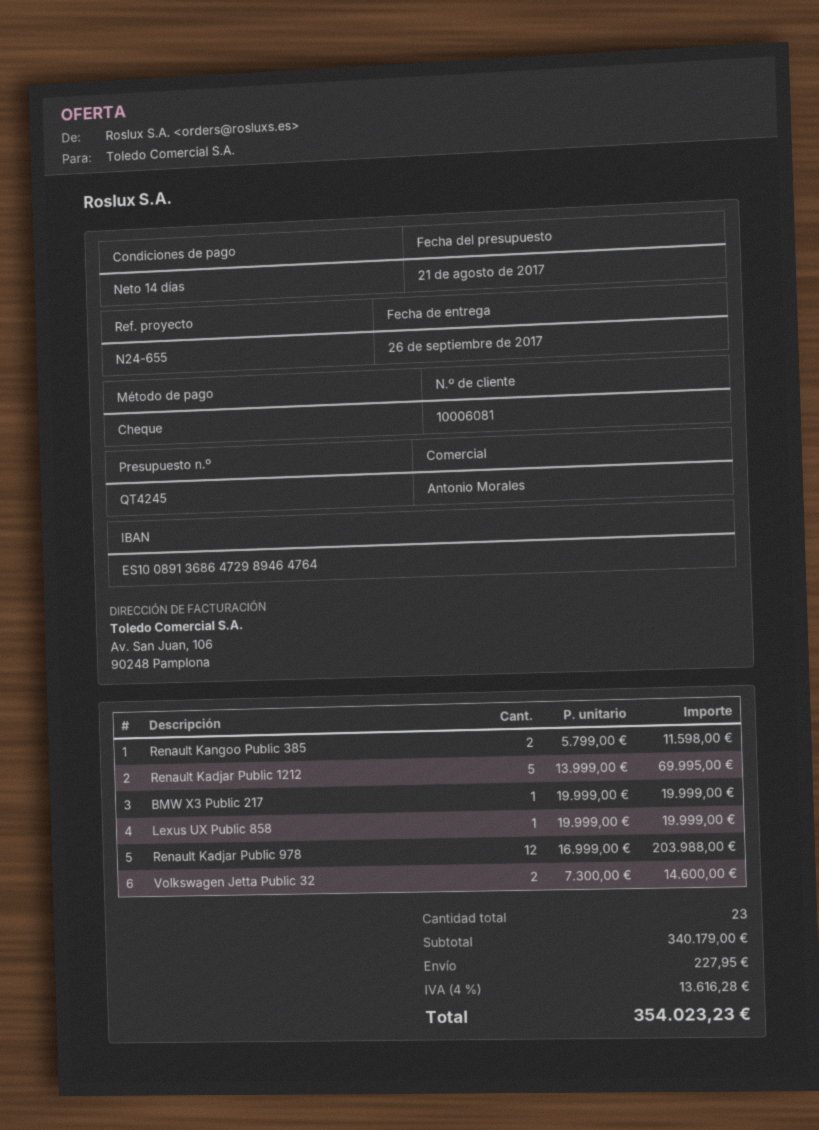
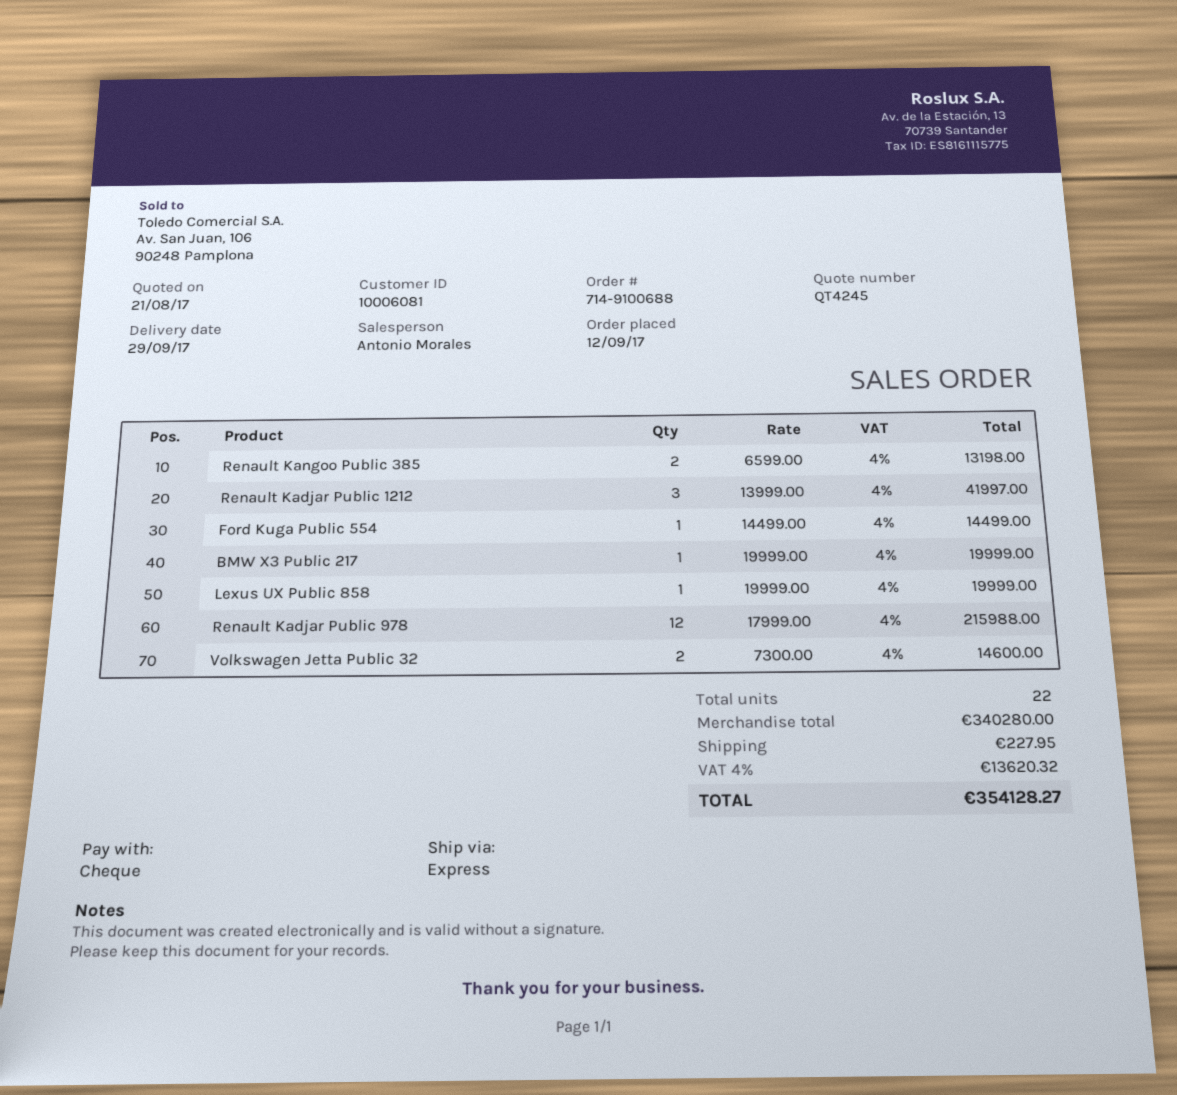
delivery date: 2017-09-26 -> 2017-09-29
Renault Kangoo Public 385: 2 x 5799.00 = 11598.00 -> 2 x 6599.00 = 13198.00
Renault Kadjar Public 1212: 5 x 13999.00 = 69995.00 -> 3 x 13999.00 = 41997.00
Renault Kadjar Public 978: 12 x 16999.00 = 203988.00 -> 12 x 17999.00 = 215988.00
Ford Kuga Public 554: none -> 1 x 14499.00 = 14499.00
total quantity: 23 -> 22
subtotal: 340179.00 -> 340280.00
tax: 4% = 13616.28 -> 4% = 13620.32
total: 354023.23 -> 354128.27

